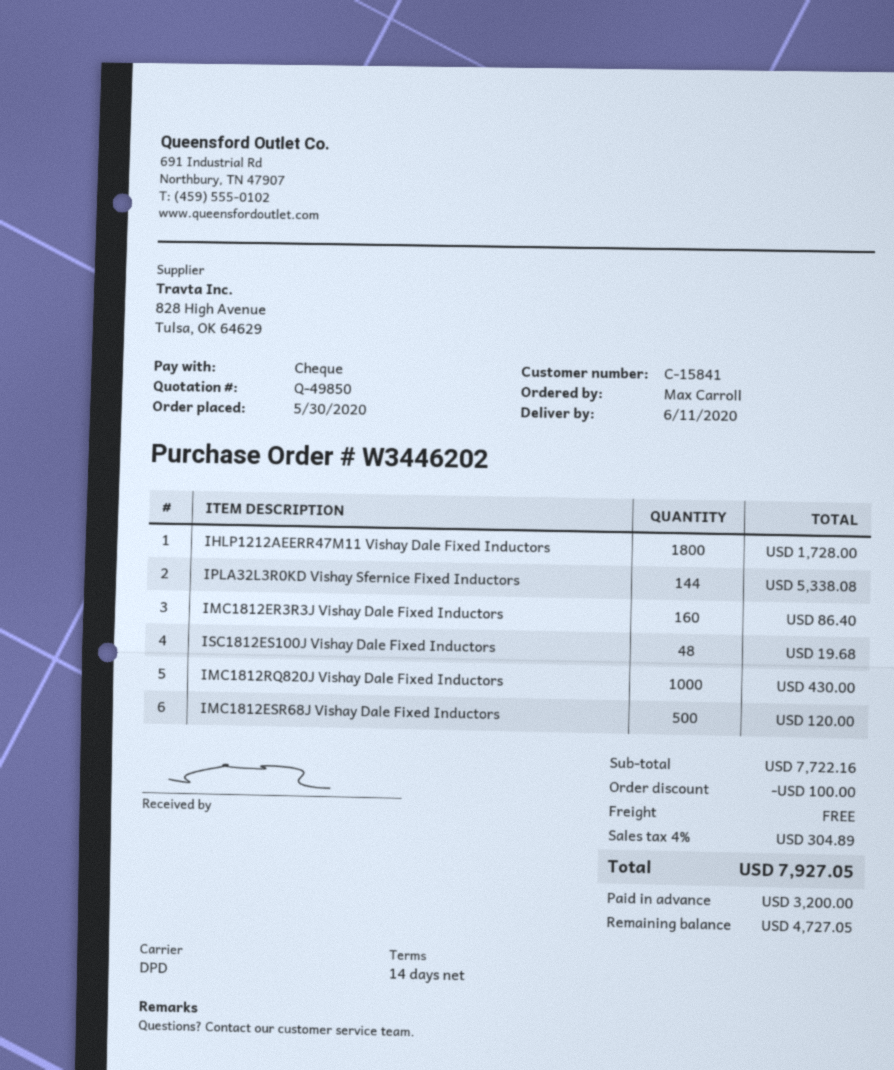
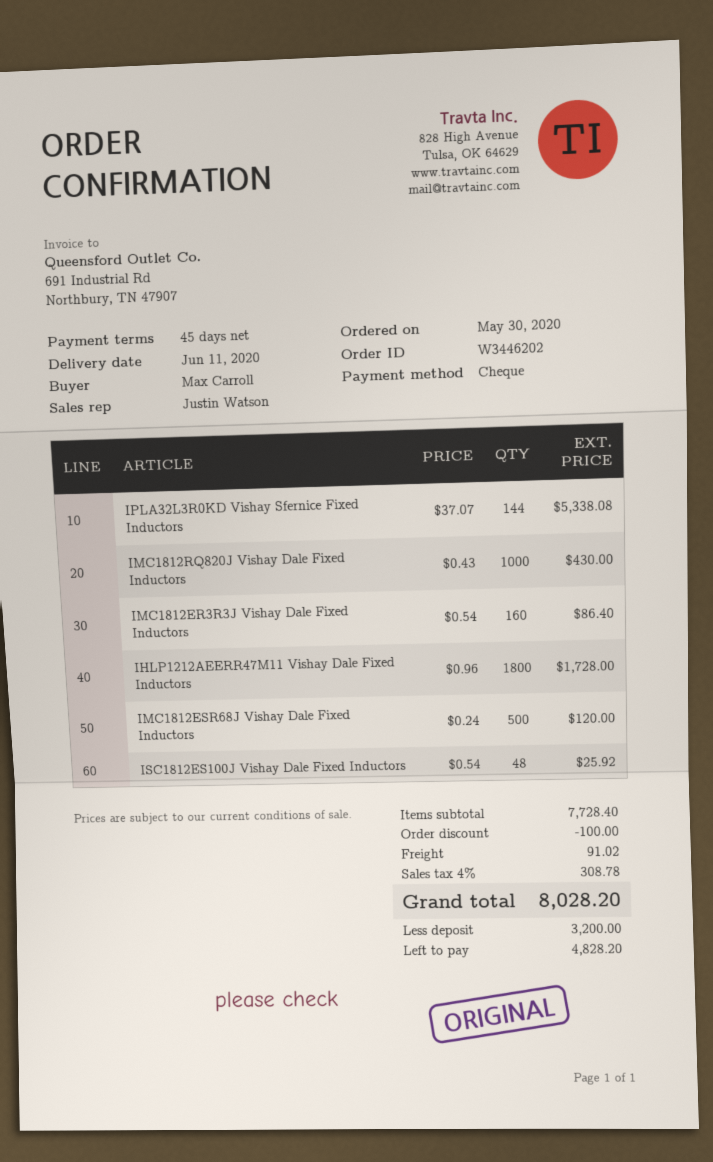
payment terms: 14 days -> 45 days
ISC1812ES100J Vishay Dale Fixed Inductors: 48 for 19.68 -> 48 for 25.92
subtotal: 7722.16 -> 7728.40
shipping: 0.00 -> 91.02
tax: 4% = 304.89 -> 4% = 308.78
total: 7927.05 -> 8028.20
balance: 4727.05 -> 4828.20

